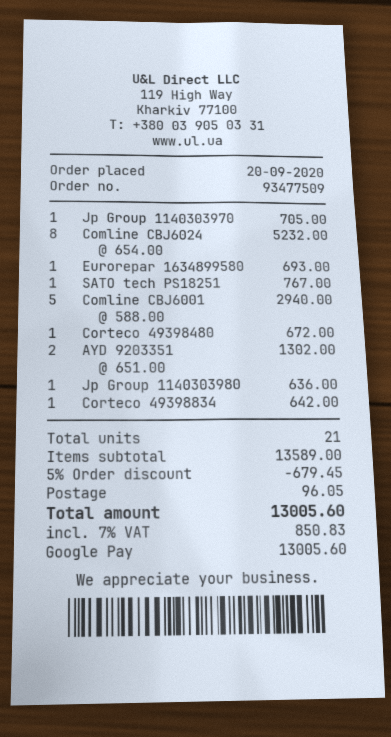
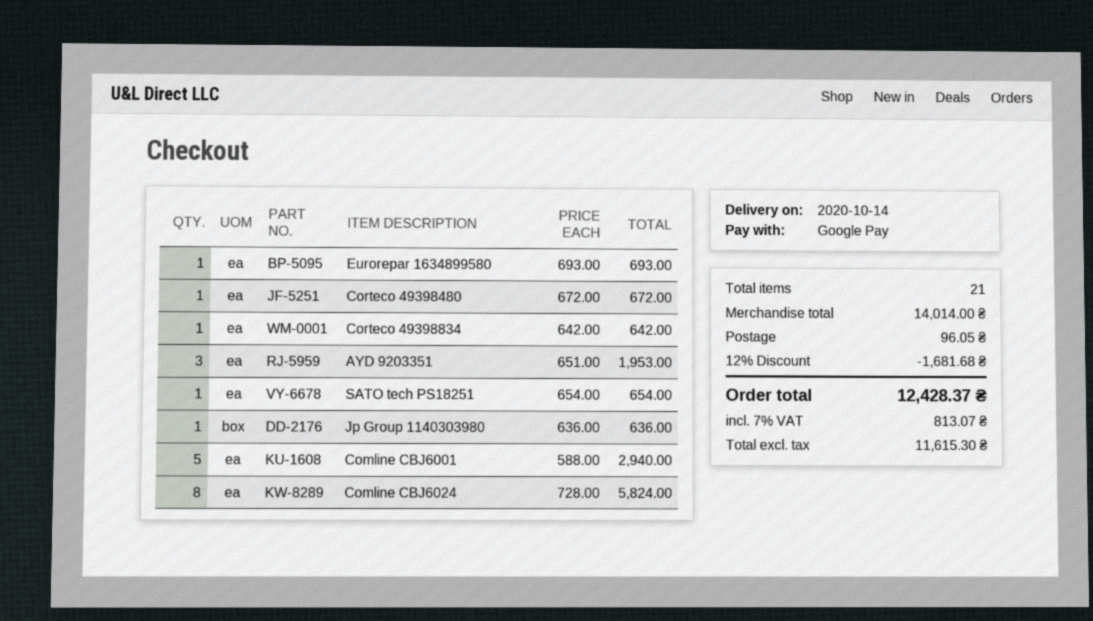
Jp Group 1140303970: 1 x 705.00 = 705.00 -> none
Comline CBJ6024: 8 x 654.00 = 5232.00 -> 8 x 728.00 = 5824.00
SATO tech PS18251: 1 x 767.00 = 767.00 -> 1 x 654.00 = 654.00
AYD 9203351: 2 x 651.00 = 1302.00 -> 3 x 651.00 = 1953.00
subtotal: 13589.00 -> 14014.00
discount: 5% = 679.45 -> 12% = 1681.68
tax: 7% = 850.83 -> 7% = 813.07
total: 13005.60 -> 12428.37

